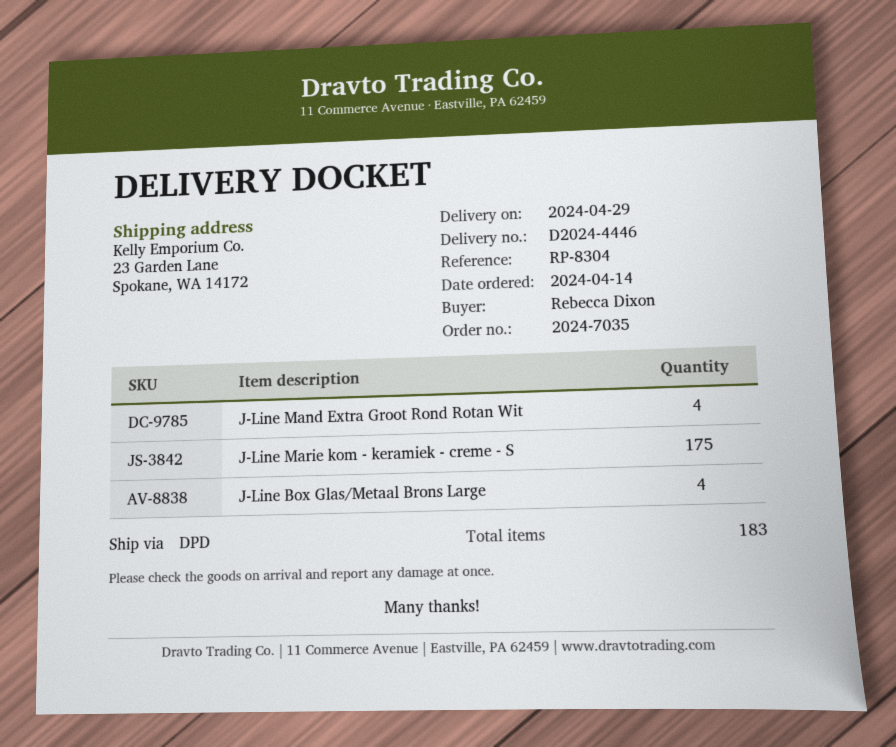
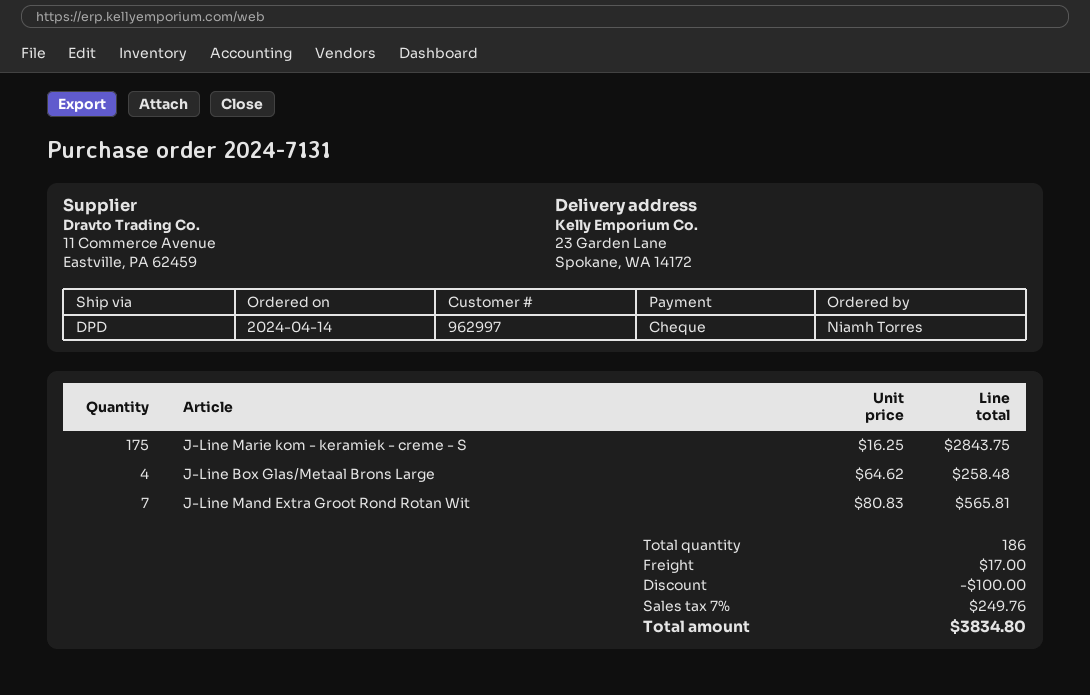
order number: 2024-7035 -> 2024-7131
ordered by: Rebecca Dixon -> Niamh Torres
J-Line Mand Extra Groot Rond Rotan Wit: 4 -> 7
total quantity: 183 -> 186

